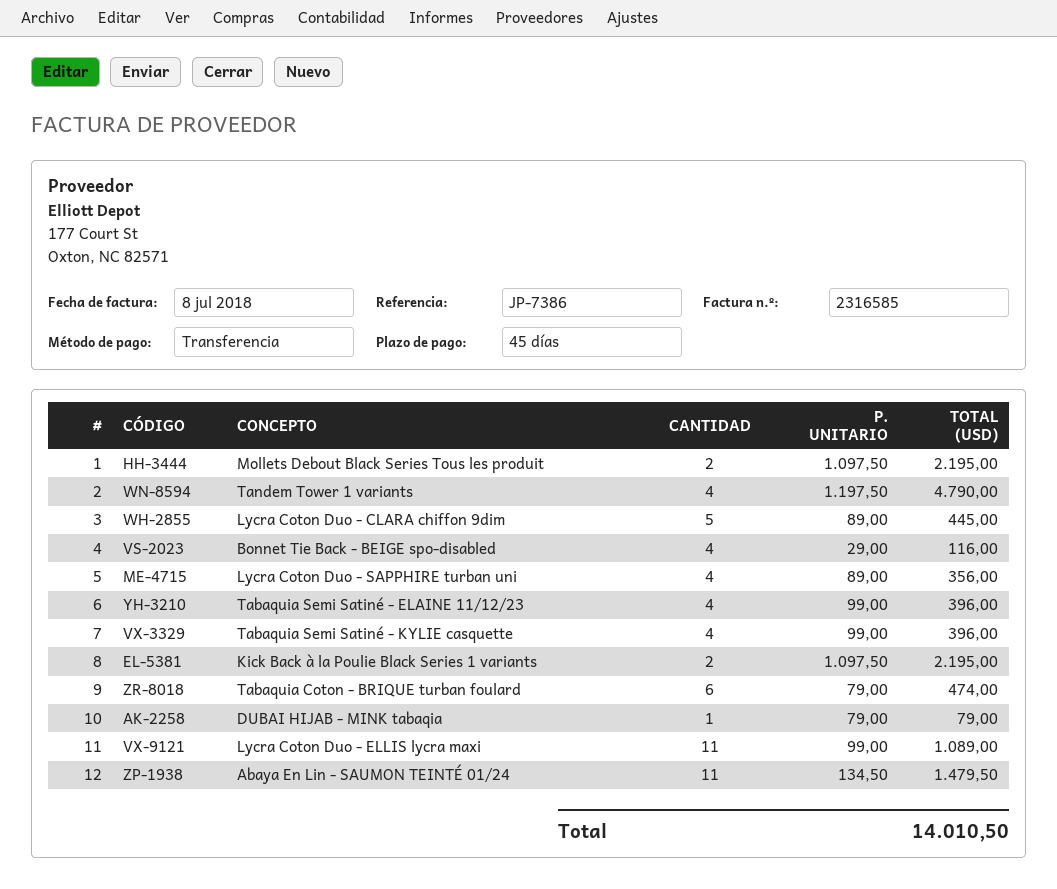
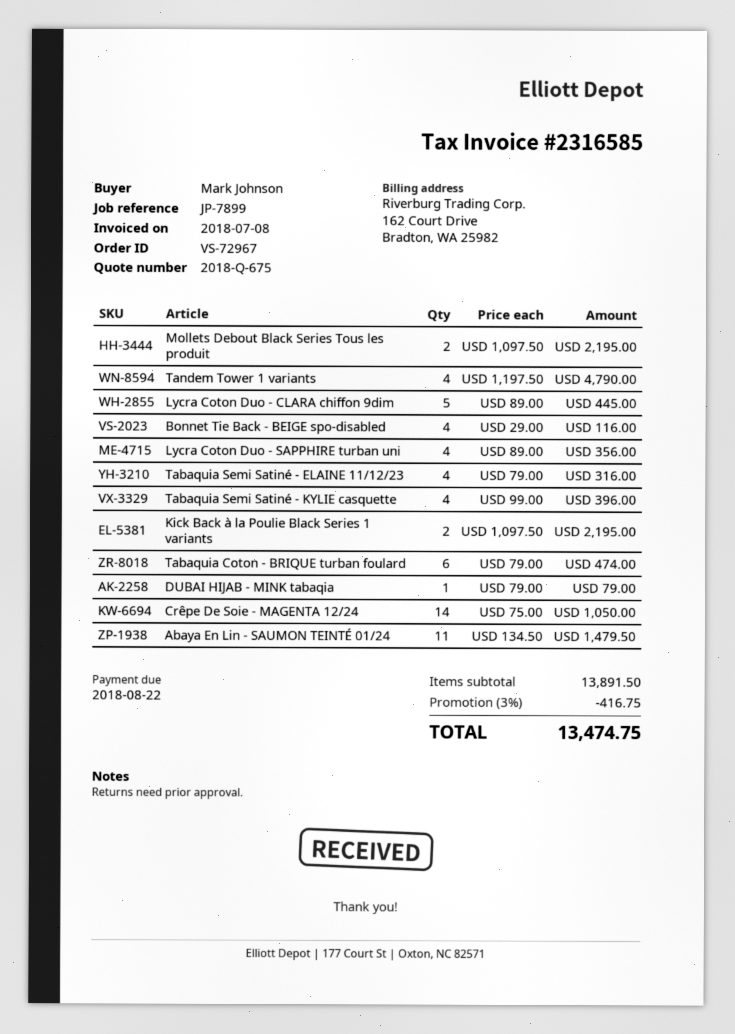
reference: JP-7386 -> JP-7899
Tabaquia Semi Satiné - ELAINE 11/12/23: 4 x 99.00 = 396.00 -> 4 x 79.00 = 316.00
Lycra Coton Duo - ELLIS lycra maxi: 11 x 99.00 = 1089.00 -> none
Crêpe De Soie - MAGENTA 12/24: none -> 14 x 75.00 = 1050.00
discount: none -> 3% = 416.75
total: 14010.50 -> 13474.75

